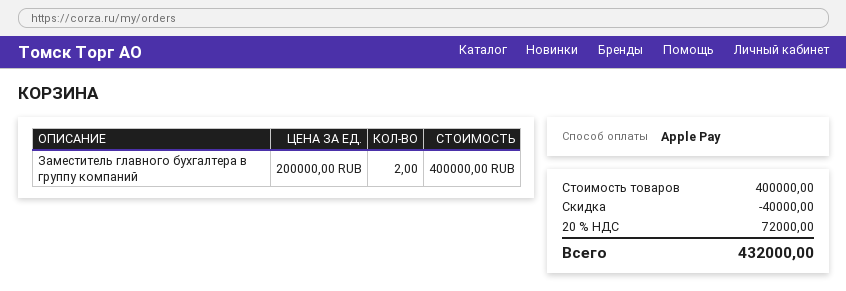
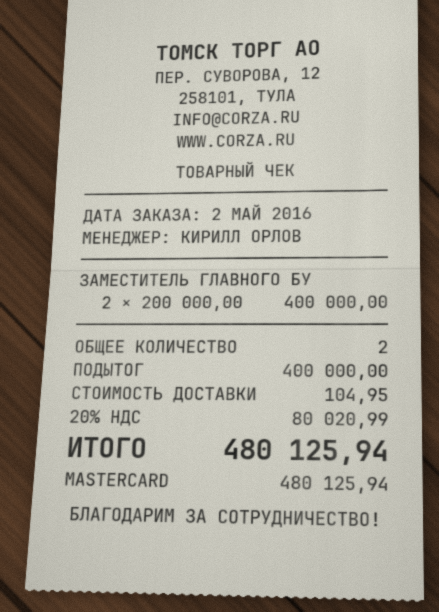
payment method: Apple Pay -> Mastercard
discount: 40000.00 -> none
shipping: none -> 104.95
tax: 20% = 72000.00 -> 20% = 80020.99
total: 432000.00 -> 480125.94

